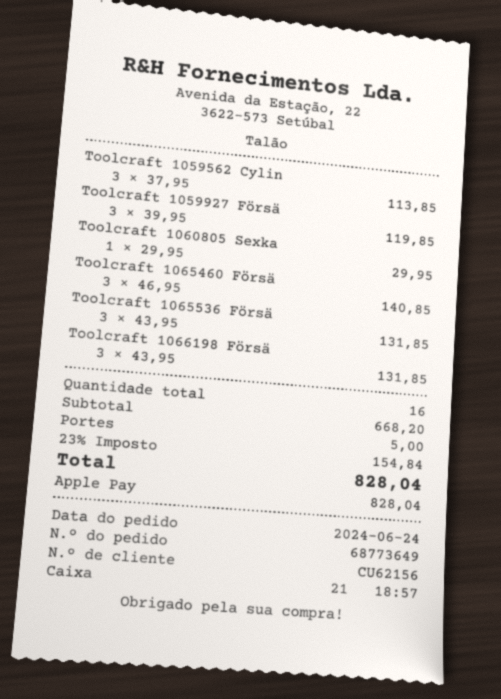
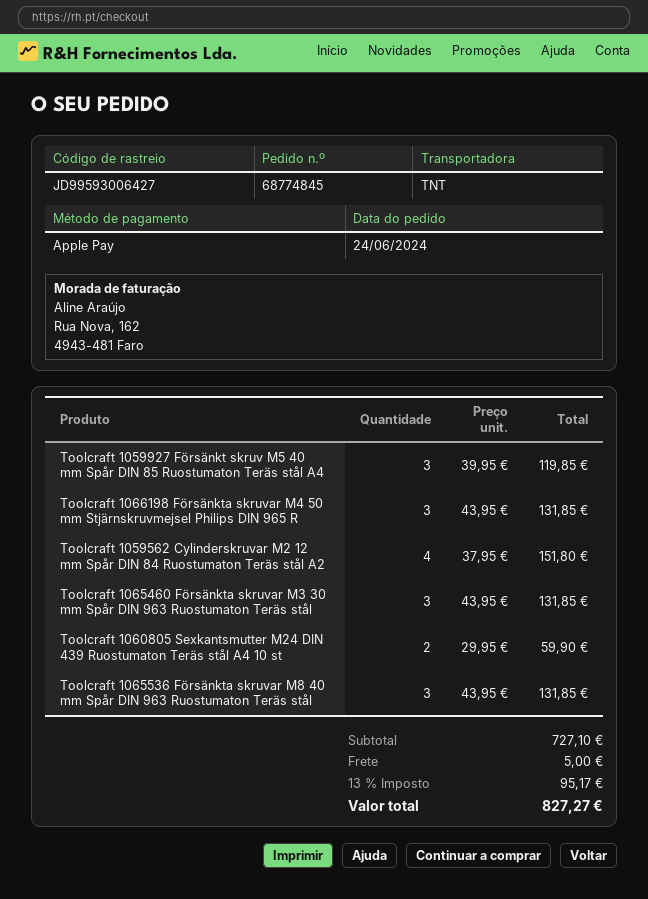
order number: 68773649 -> 68774845
Toolcraft 1059562 Cylin: 3 x 37.95 = 113.85 -> 4 x 37.95 = 151.80
Toolcraft 1060805 Sexka: 1 x 29.95 = 29.95 -> 2 x 29.95 = 59.90
Toolcraft 1065460 Försä: 3 x 46.95 = 140.85 -> 3 x 43.95 = 131.85
subtotal: 668.20 -> 727.10
tax: 23% = 154.84 -> 13% = 95.17
total: 828.04 -> 827.27

